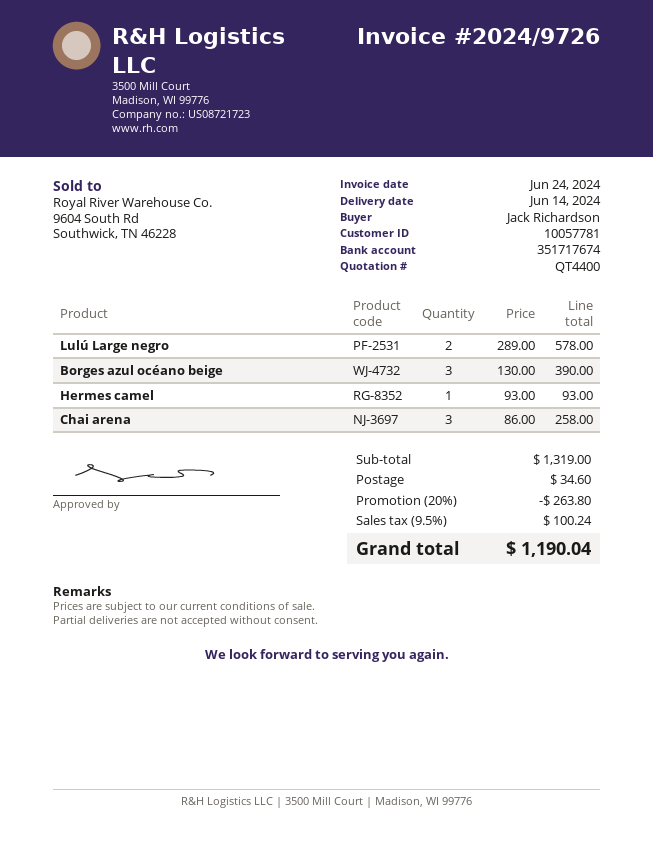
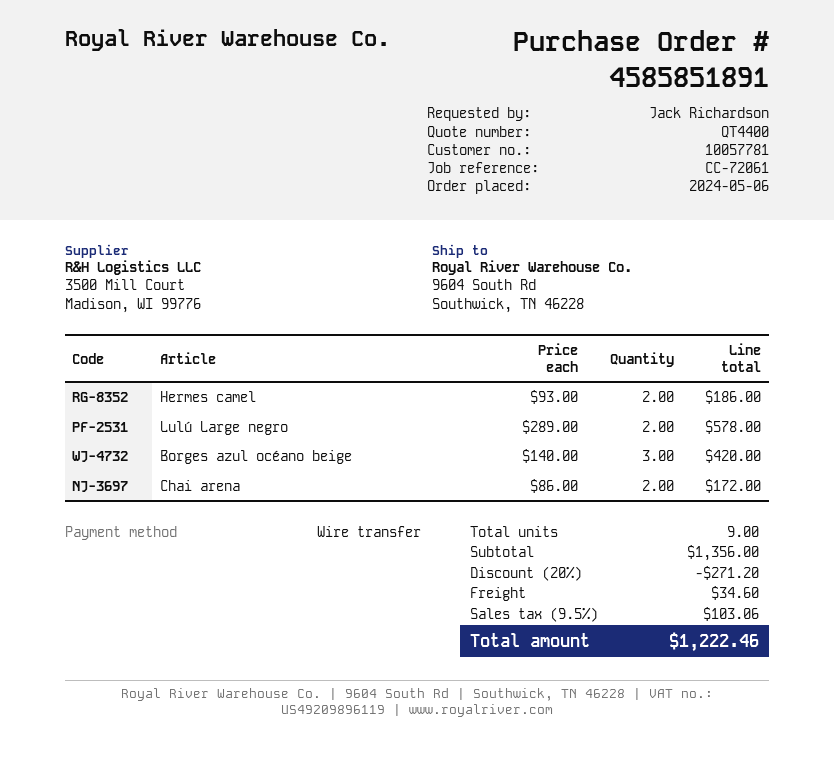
Borges azul océano beige: 3 x 130.00 = 390.00 -> 3 x 140.00 = 420.00
Hermes camel: 1 x 93.00 = 93.00 -> 2 x 93.00 = 186.00
Chai arena: 3 x 86.00 = 258.00 -> 2 x 86.00 = 172.00
subtotal: 1319.00 -> 1356.00
discount: 20% = 263.80 -> 20% = 271.20
tax: 9.5% = 100.24 -> 9.5% = 103.06
total: 1190.04 -> 1222.46

